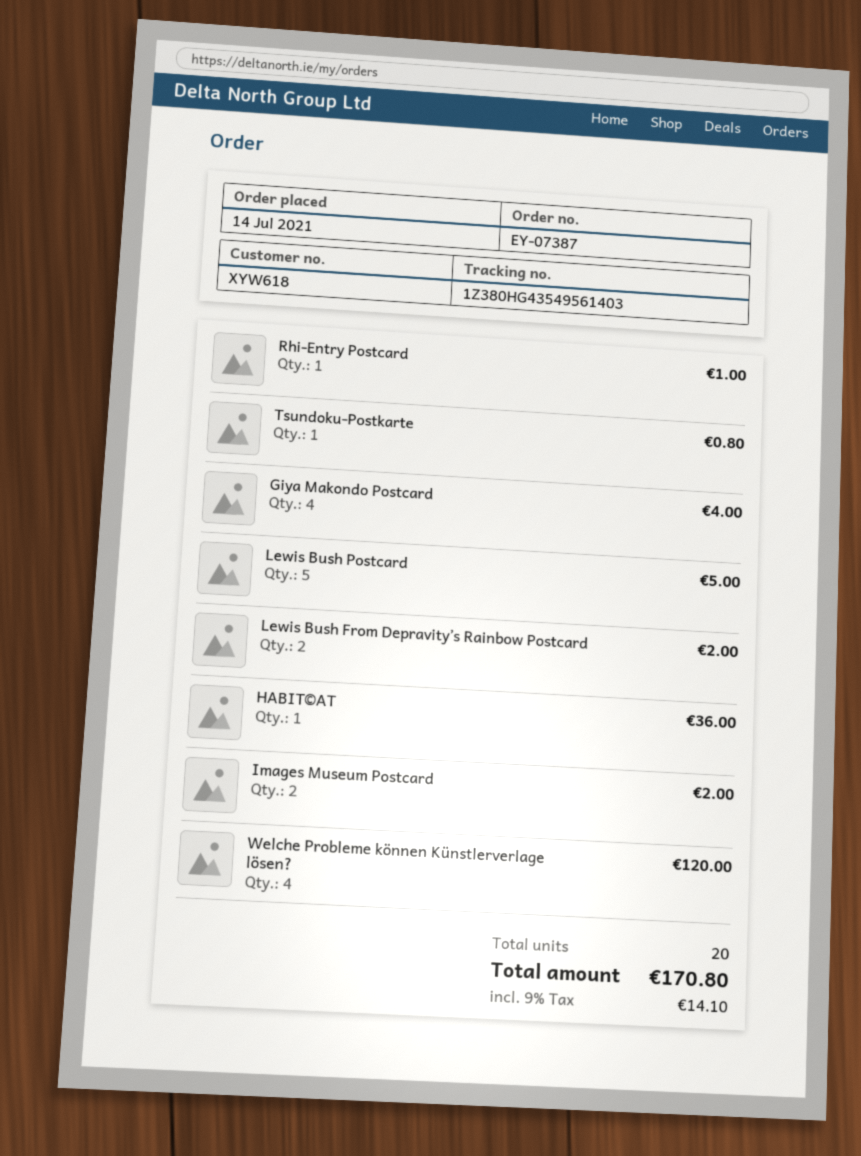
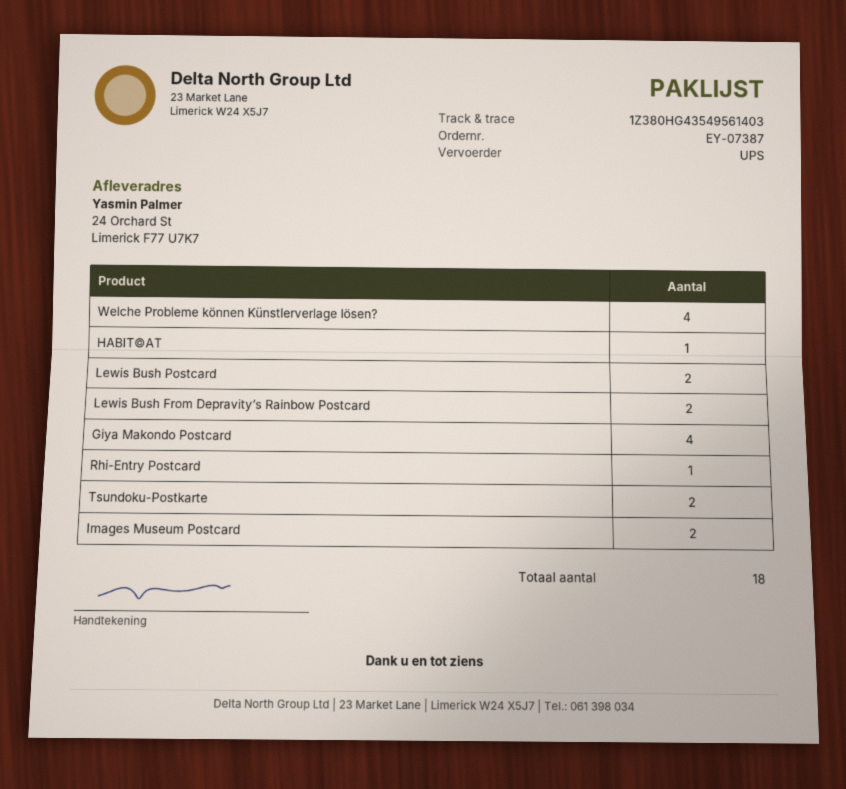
Tsundoku-Postkarte: 1 -> 2
Lewis Bush Postcard: 5 -> 2
total quantity: 20 -> 18

